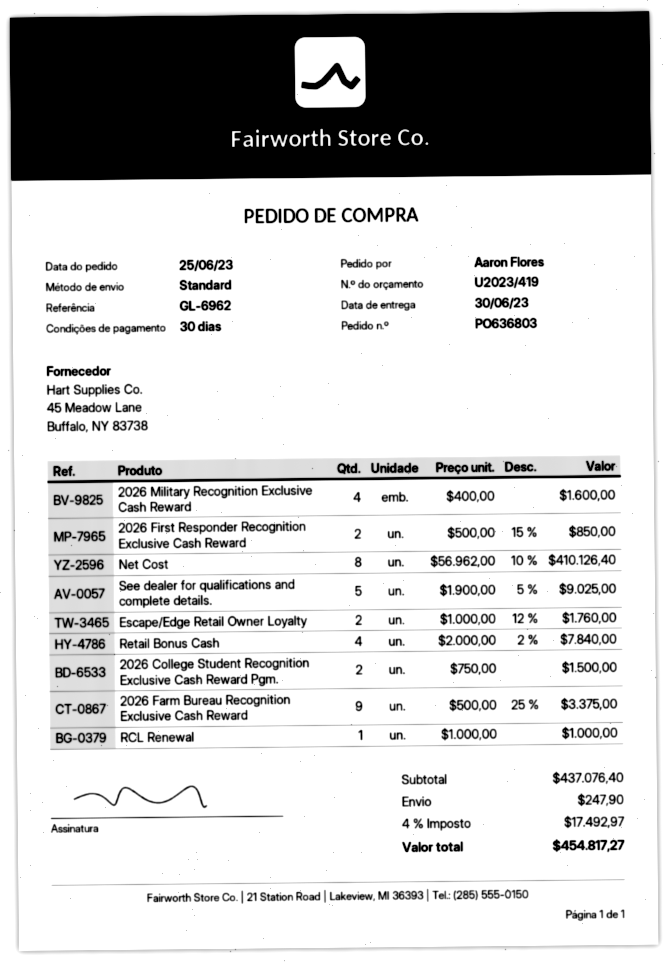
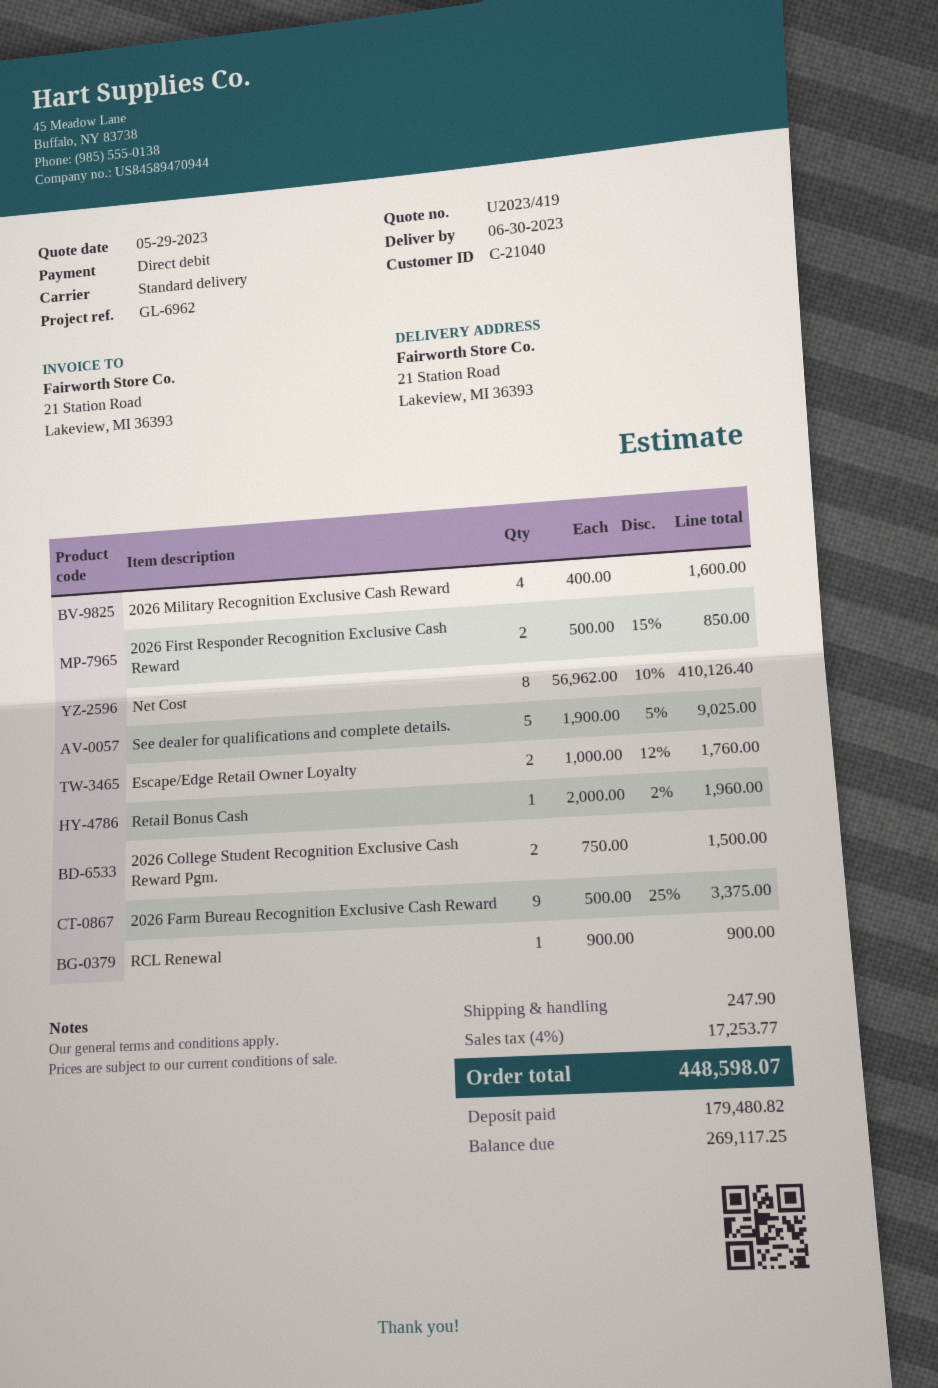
Retail Bonus Cash: 4 x 2000.00 - 2% = 7840.00 -> 1 x 2000.00 - 2% = 1960.00
RCL Renewal: 1 x 1000.00 = 1000.00 -> 1 x 900.00 = 900.00
tax: 4% = 17492.97 -> 4% = 17253.77
total: 454817.27 -> 448598.07

